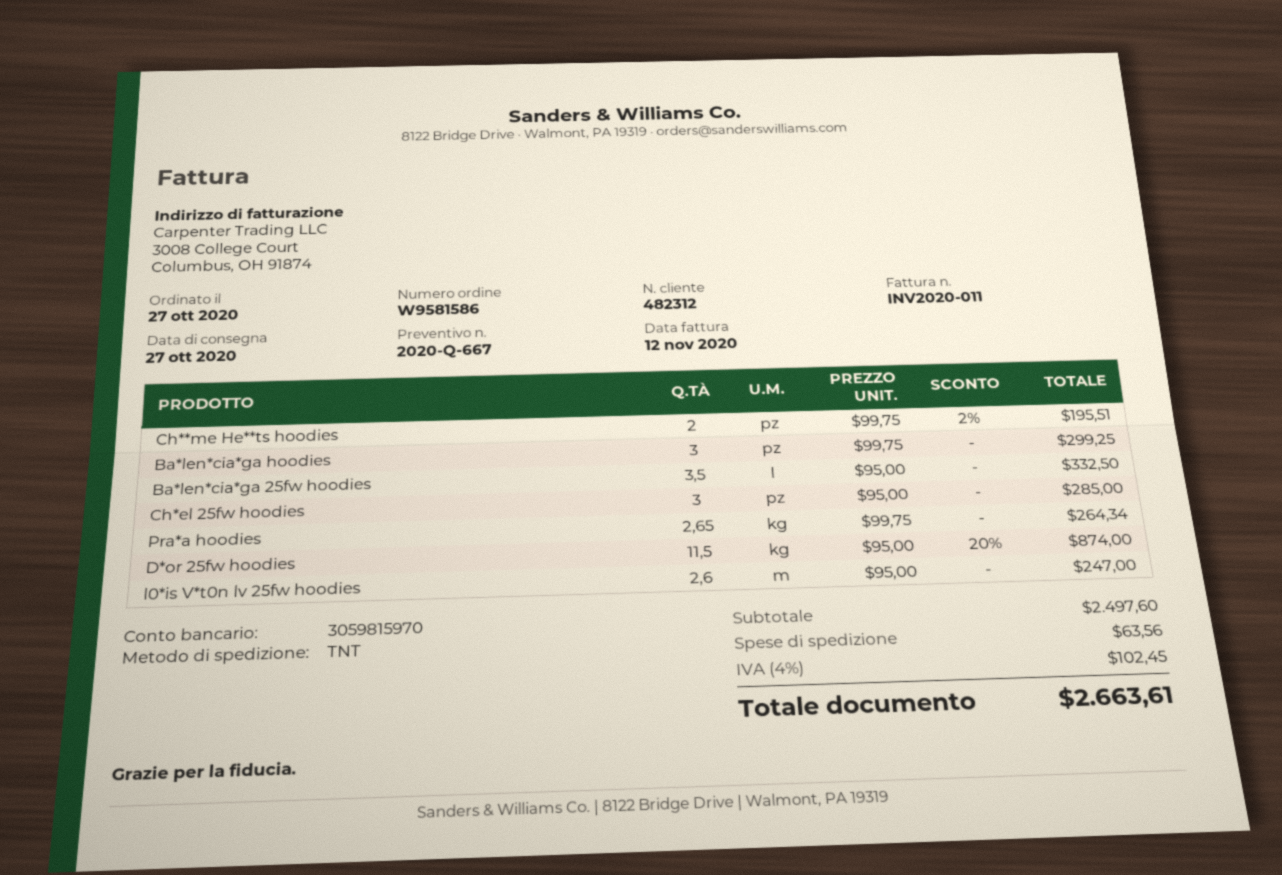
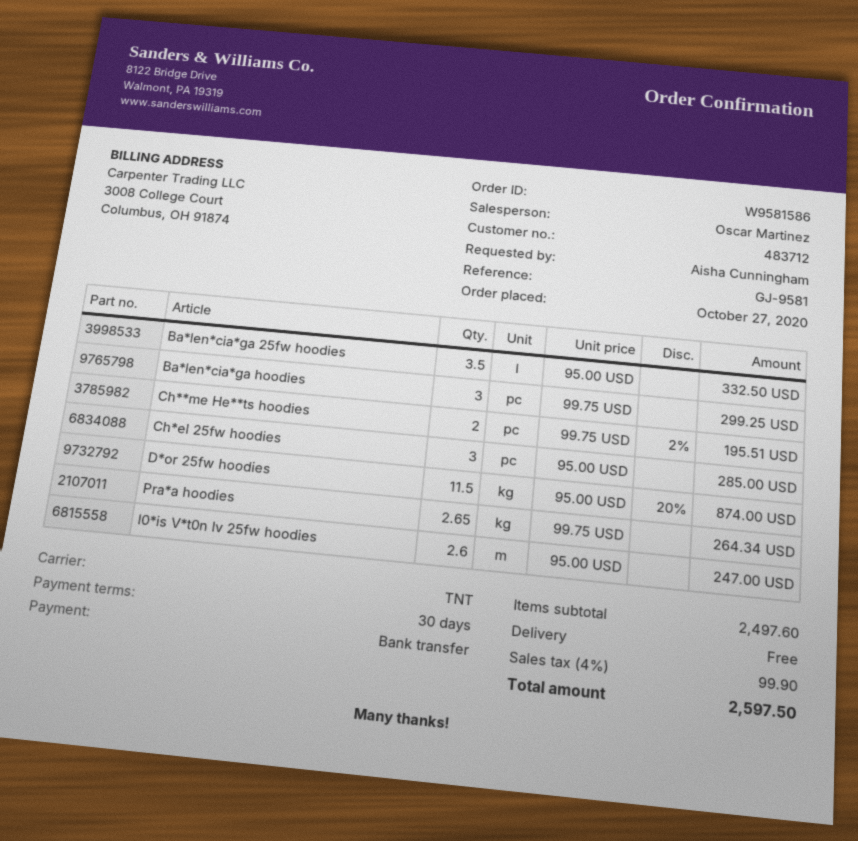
customer number: 482312 -> 483712
shipping: 63.56 -> 0.00
tax: 4% = 102.45 -> 4% = 99.90
total: 2663.61 -> 2597.50

